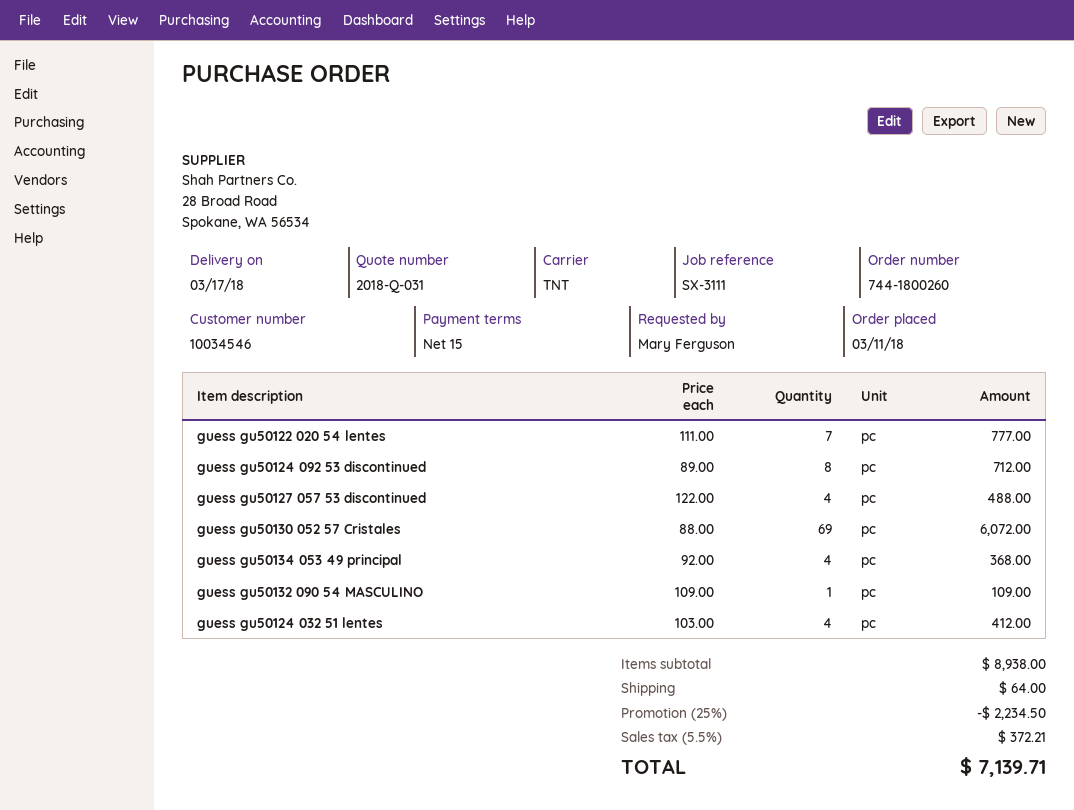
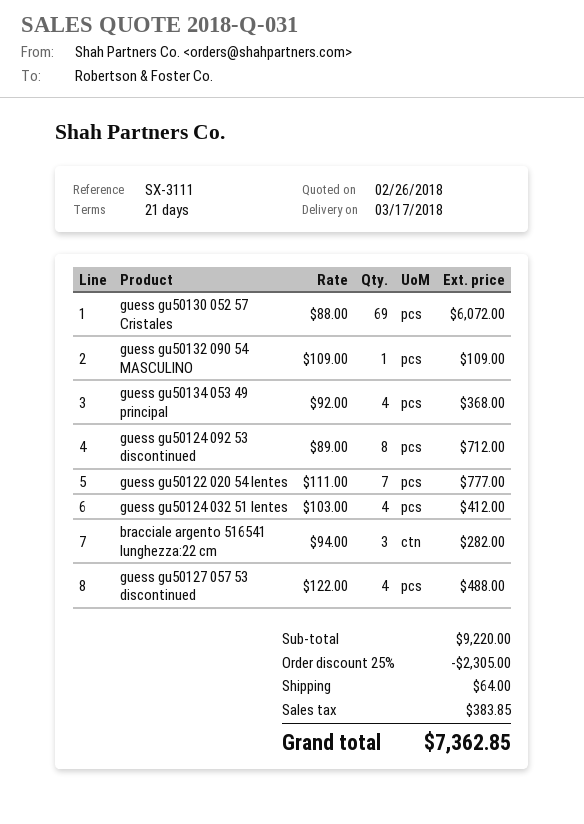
payment terms: 15 days -> 21 days
bracciale argento 516541 lunghezza:22 cm: none -> 3 x 94.00 = 282.00
subtotal: 8938.00 -> 9220.00
discount: 25% = 2234.50 -> 25% = 2305.00
tax: 372.21 -> 383.85
total: 7139.71 -> 7362.85

